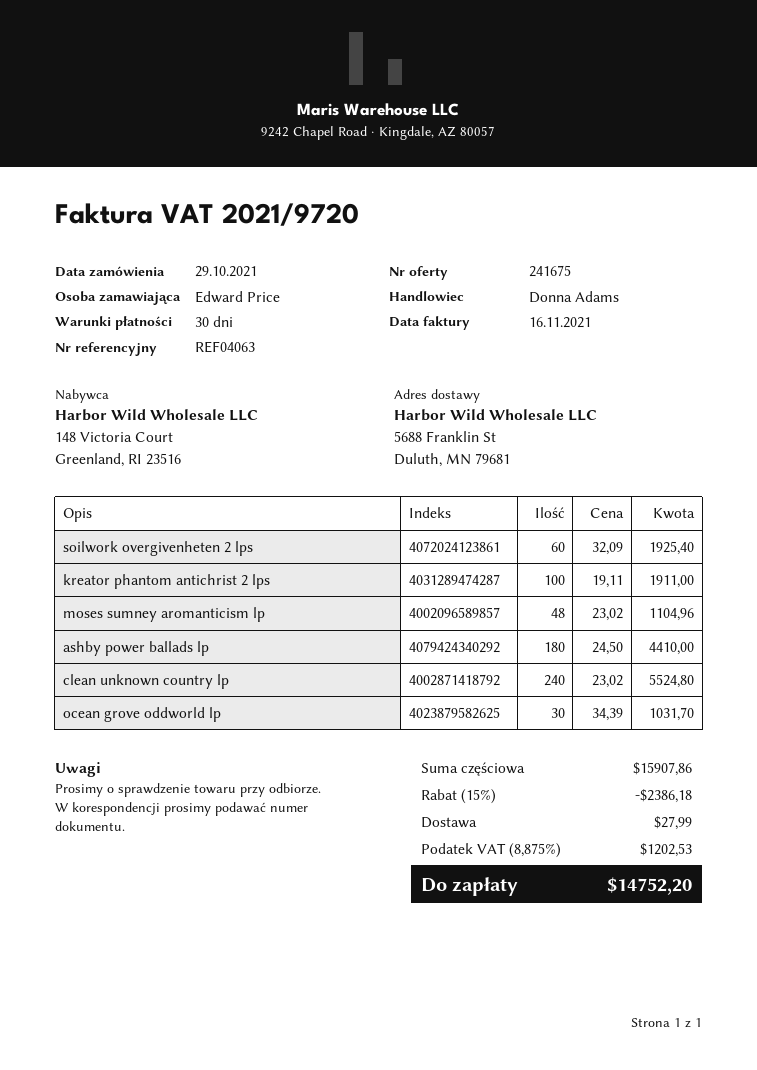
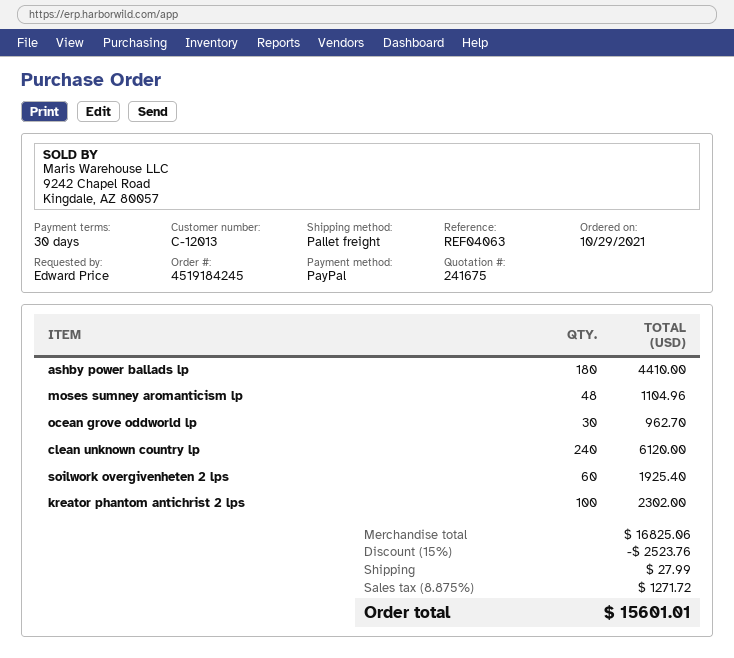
kreator phantom antichrist 2 lps: 100 for 1911.00 -> 100 for 2302.00
clean unknown country lp: 240 for 5524.80 -> 240 for 6120.00
ocean grove oddworld lp: 30 for 1031.70 -> 30 for 962.70
subtotal: 15907.86 -> 16825.06
discount: 15% = 2386.18 -> 15% = 2523.76
tax: 8.875% = 1202.53 -> 8.875% = 1271.72
total: 14752.20 -> 15601.01

